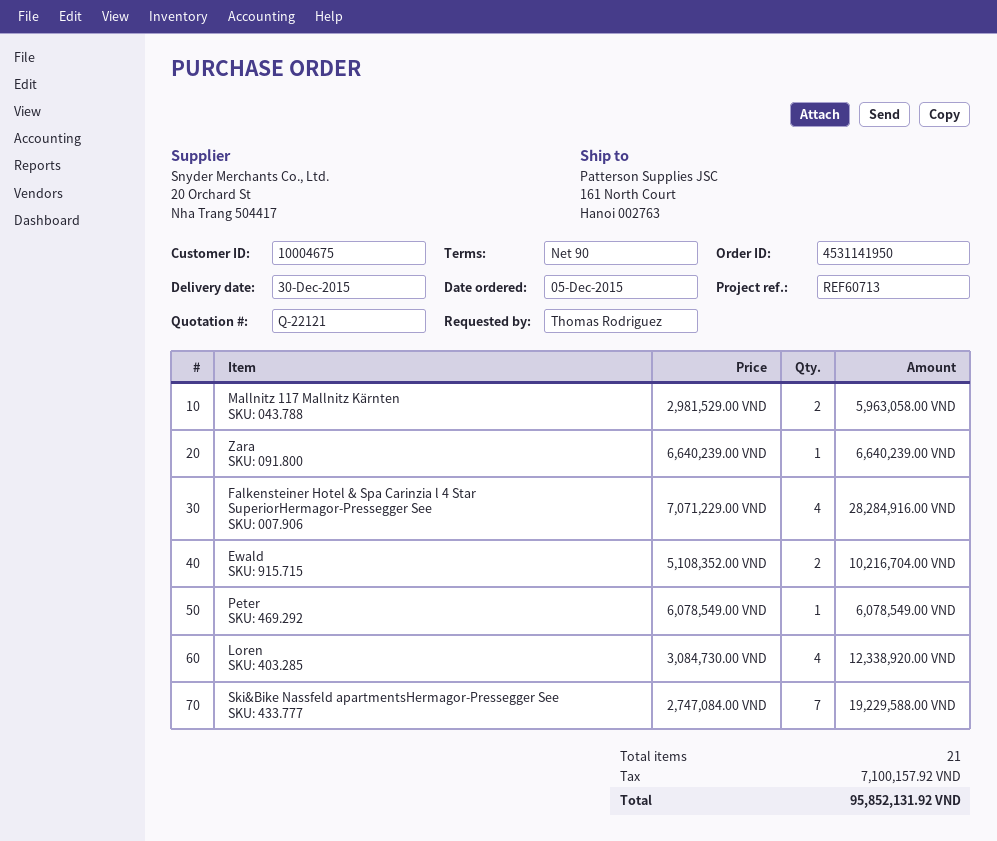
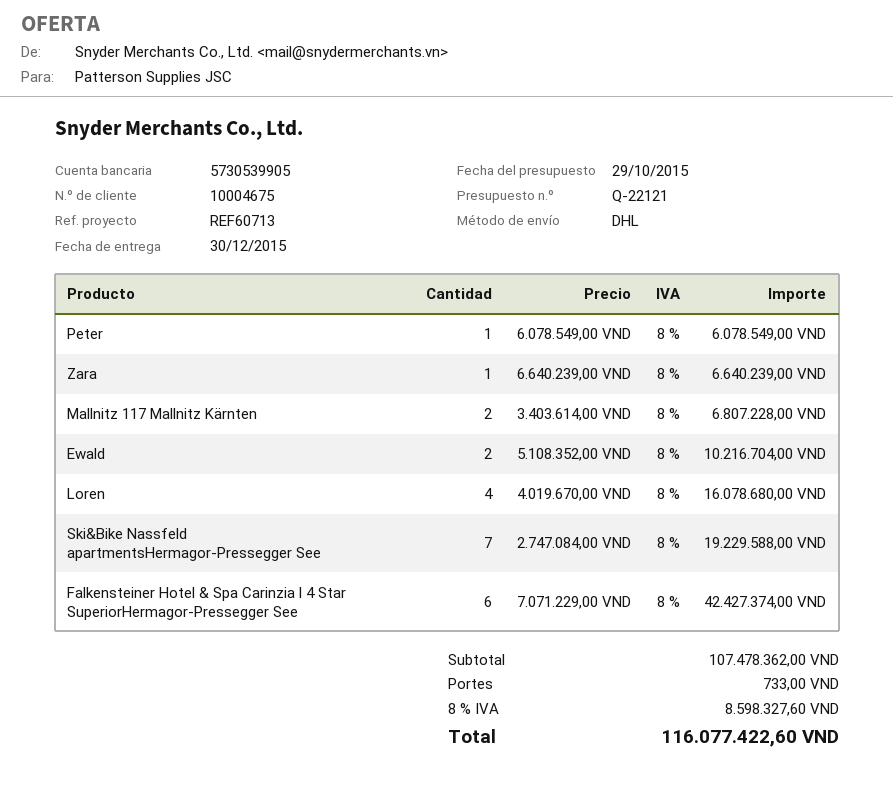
Mallnitz 117 Mallnitz Kärnten: 2 x 2981529.00 = 5963058.00 -> 2 x 3403614.00 = 6807228.00
Falkensteiner Hotel & Spa Carinzia l 4 Star SuperiorHermagor-Pressegger See: 4 x 7071229.00 = 28284916.00 -> 6 x 7071229.00 = 42427374.00
Loren: 4 x 3084730.00 = 12338920.00 -> 4 x 4019670.00 = 16078680.00
shipping: none -> 733.00
tax: 7100157.92 -> 8598327.60
total: 95852131.92 -> 116077422.60

